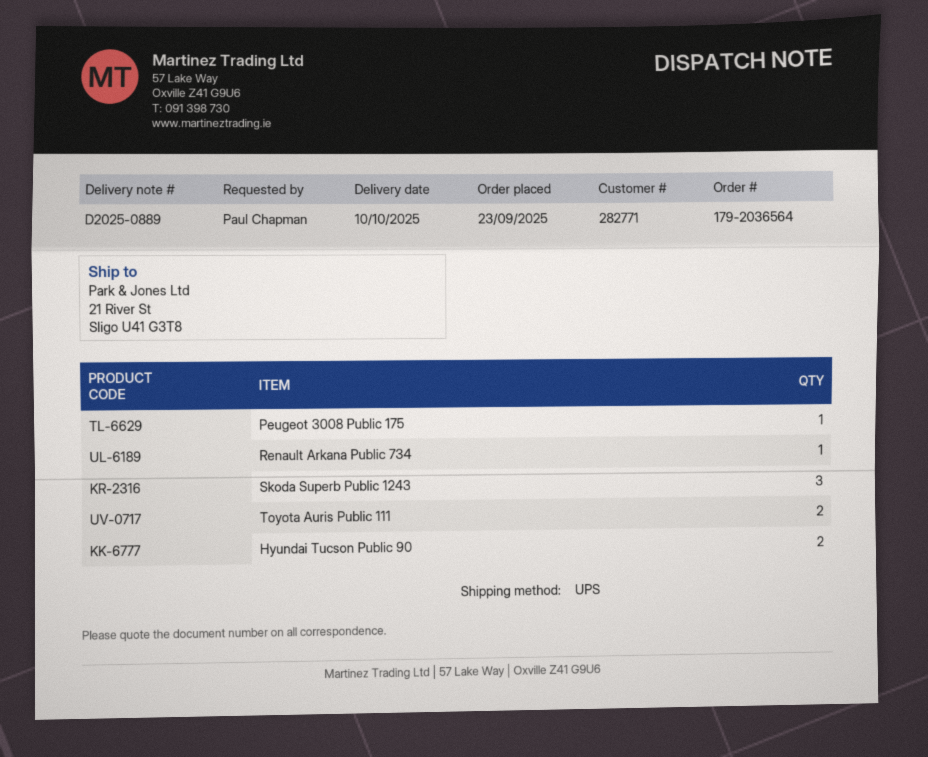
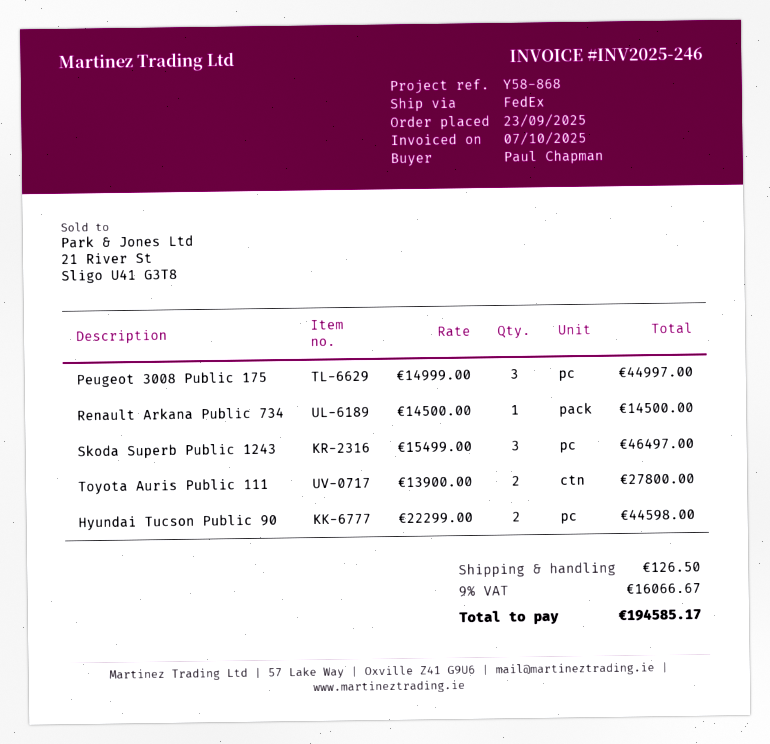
shipping method: UPS -> FedEx
Peugeot 3008 Public 175: 1 -> 3

